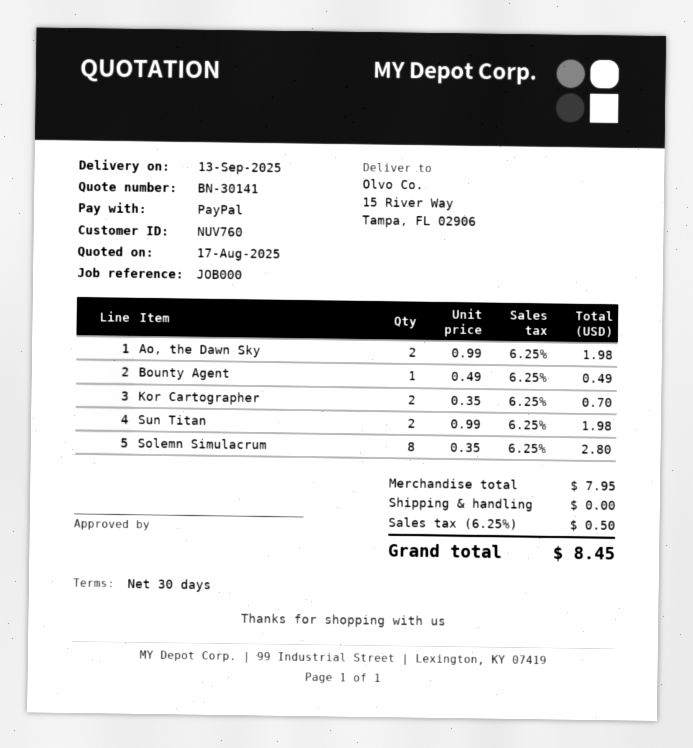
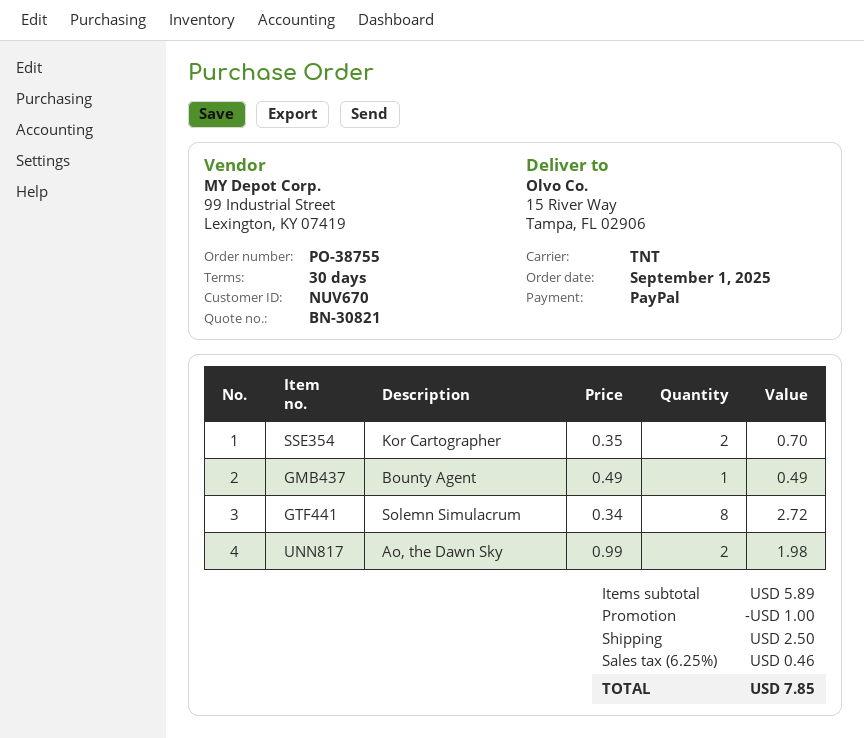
quote number: BN-30141 -> BN-30821
customer number: NUV760 -> NUV670
Sun Titan: 2 x 0.99 = 1.98 -> none
Solemn Simulacrum: 8 x 0.35 = 2.80 -> 8 x 0.34 = 2.72
subtotal: 7.95 -> 5.89
discount: none -> 1.00
shipping: 0.00 -> 2.50
tax: 6.25% = 0.50 -> 6.25% = 0.46
total: 8.45 -> 7.85

